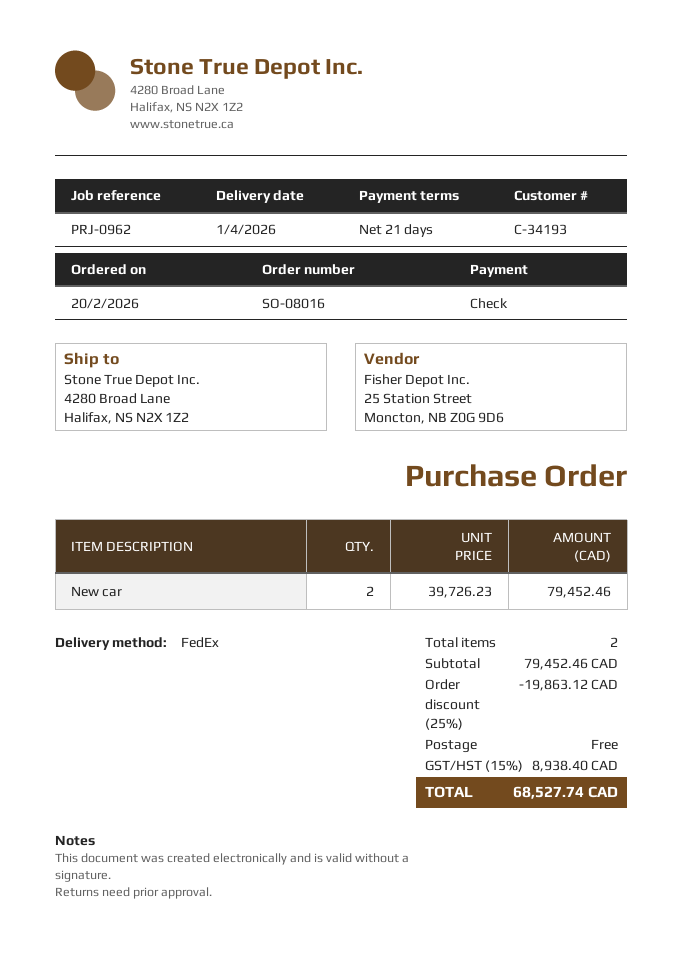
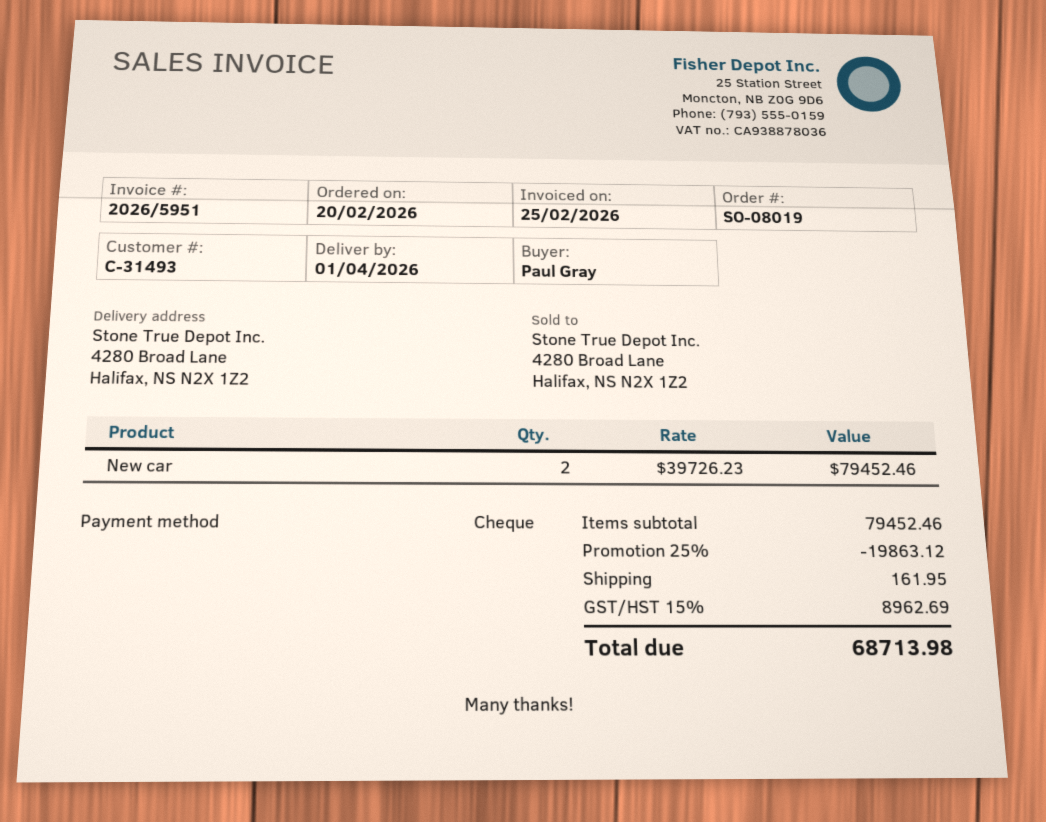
order number: SO-08016 -> SO-08019
customer number: C-34193 -> C-31493
shipping: 0.00 -> 161.95
tax: 15% = 8938.40 -> 15% = 8962.69
total: 68527.74 -> 68713.98

